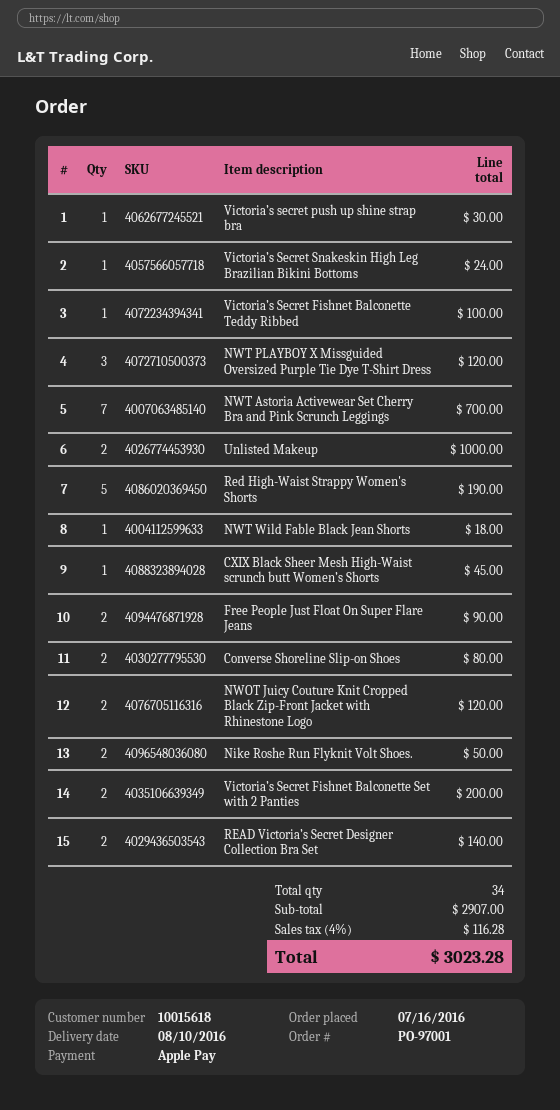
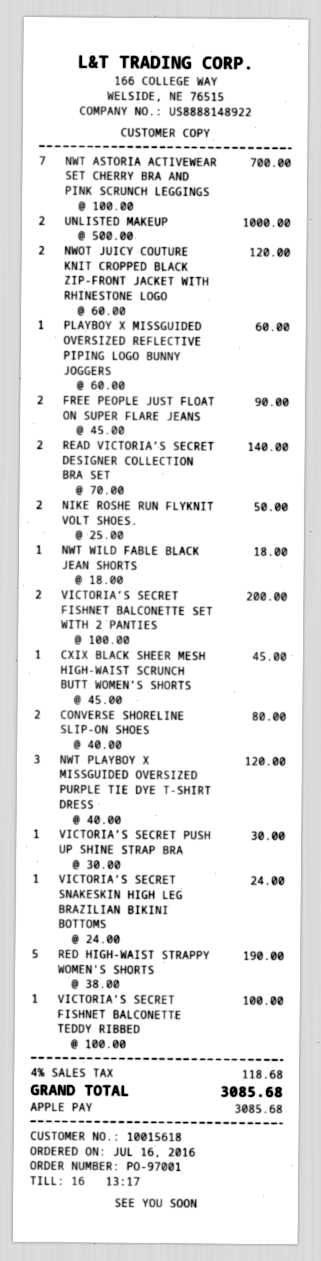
PLAYBOY X MISSGUIDED OVERSIZED REFLECTIVE PIPING LOGO BUNNY JOGGERS: none -> 1 for 60.00
tax: 4% = 116.28 -> 4% = 118.68
total: 3023.28 -> 3085.68

